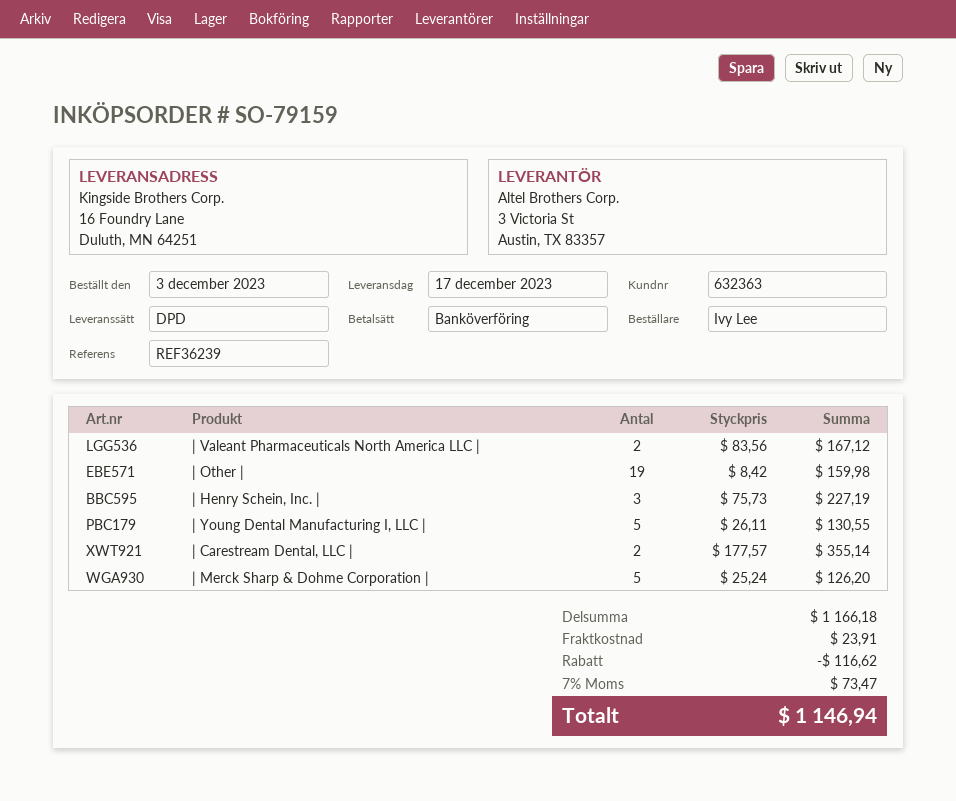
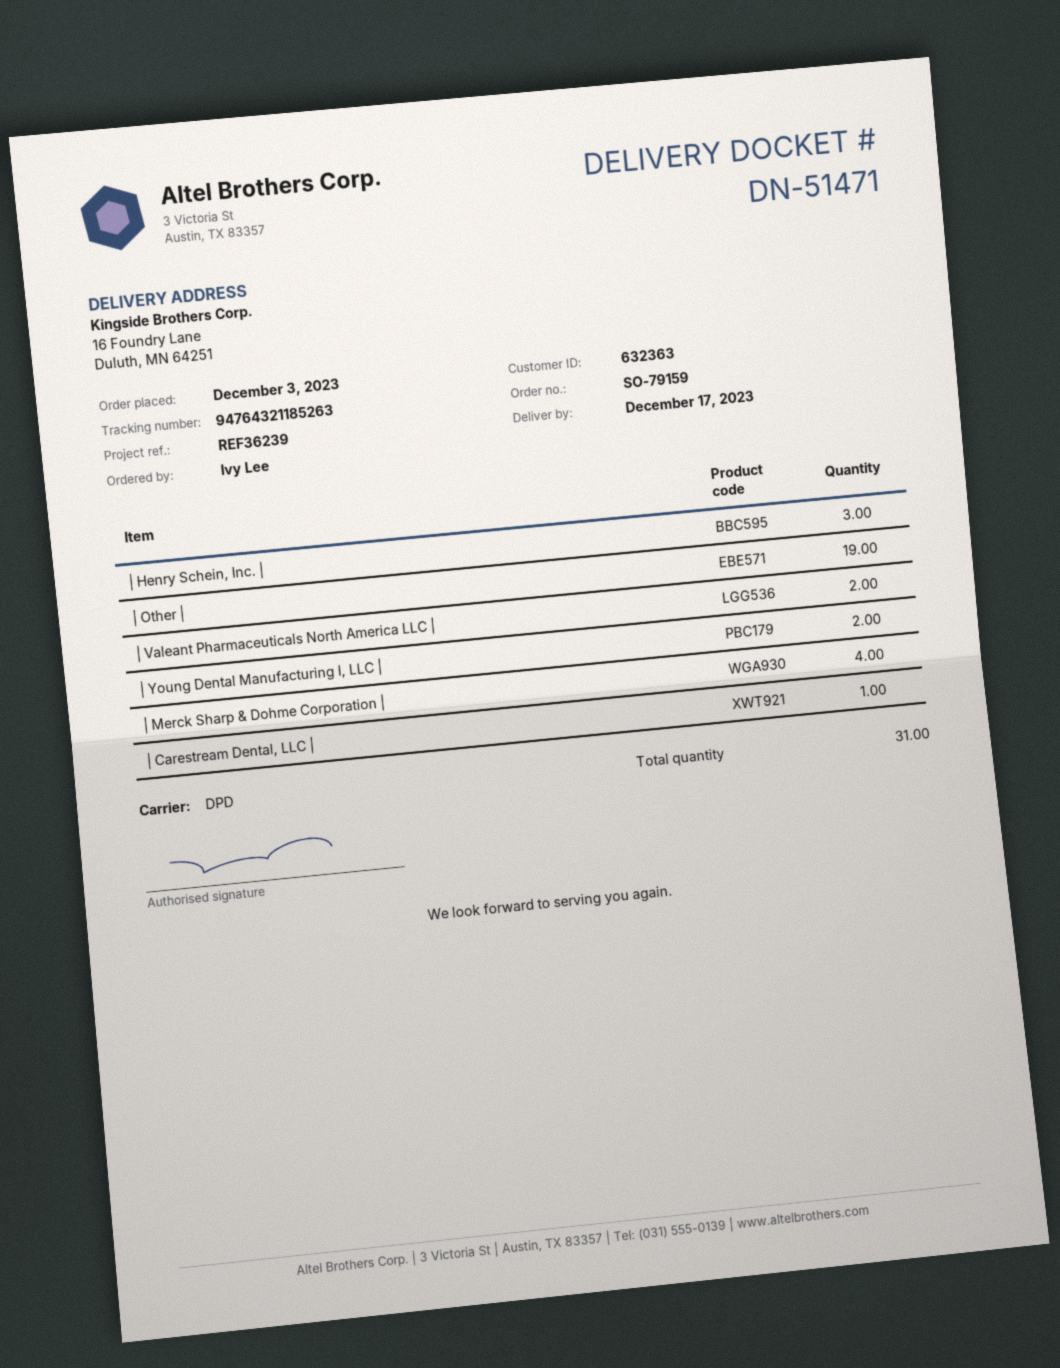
| Young Dental Manufacturing I, LLC |: 5 -> 2
| Carestream Dental, LLC |: 2 -> 1
| Merck Sharp & Dohme Corporation |: 5 -> 4

